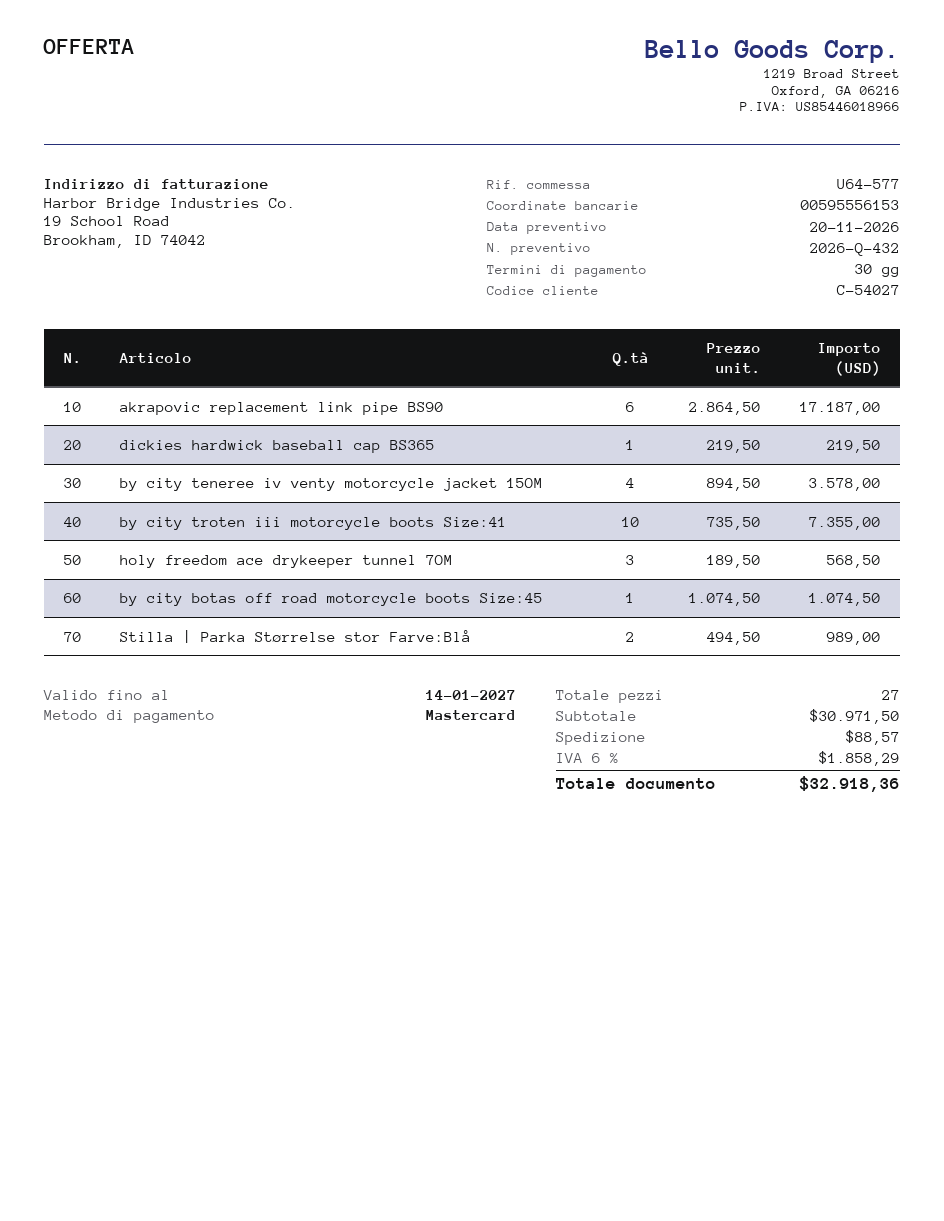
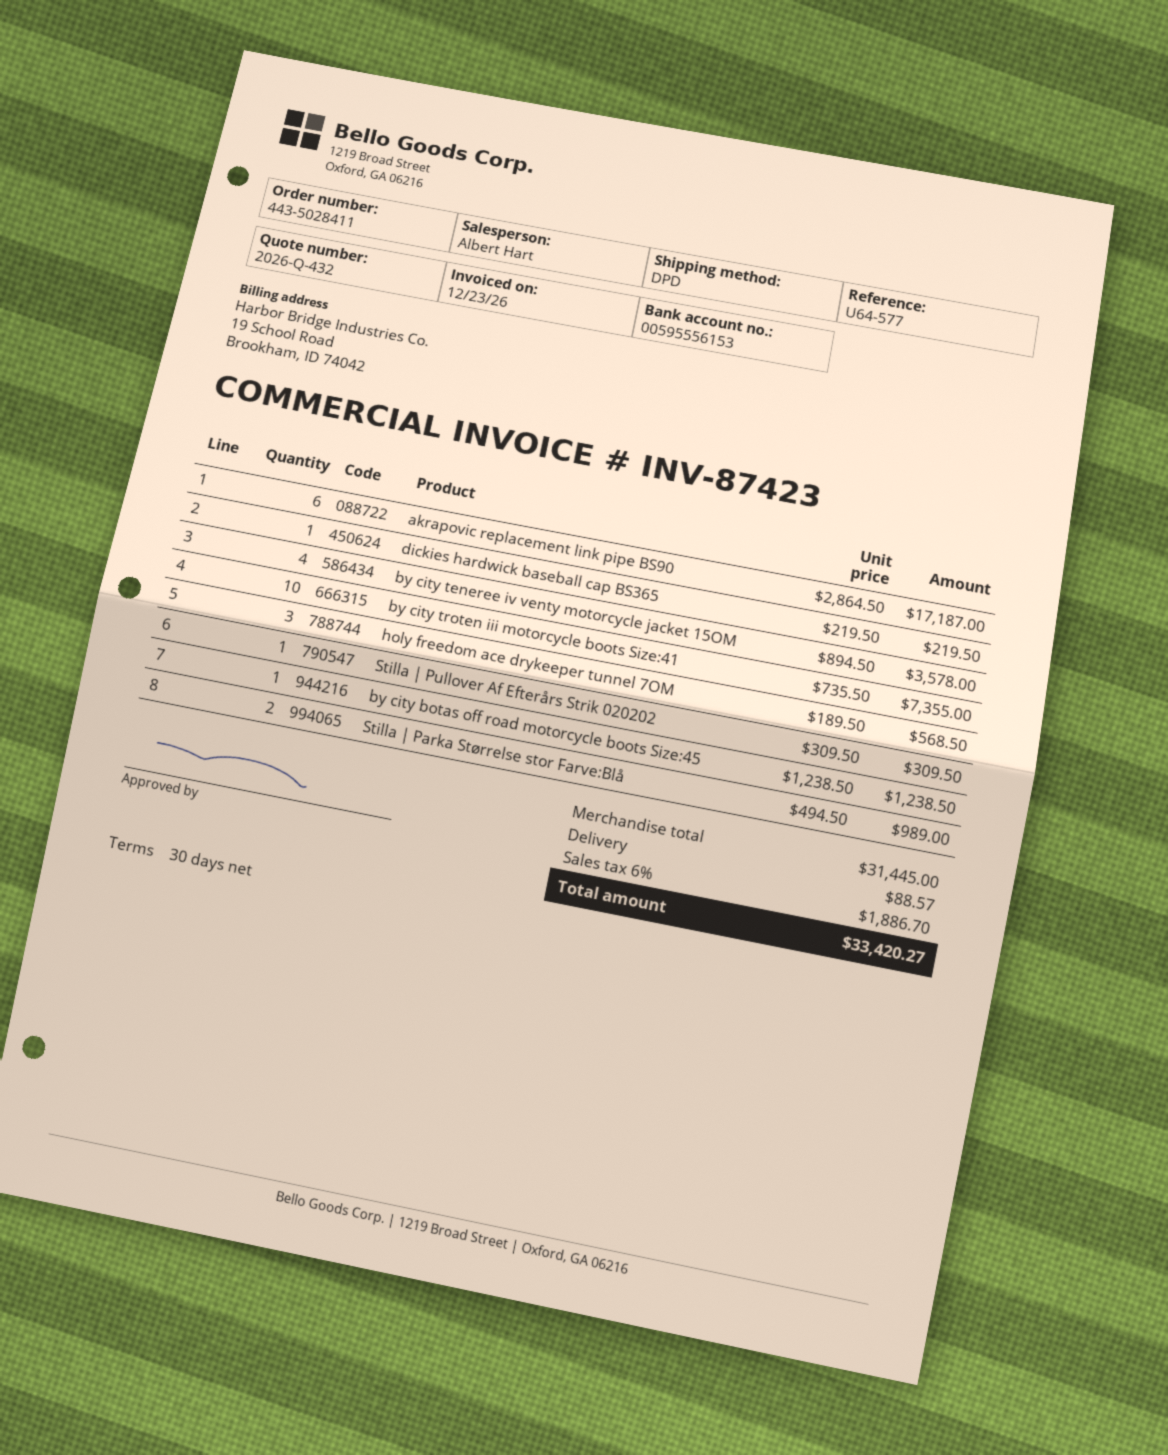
by city botas off road motorcycle boots Size:45: 1 x 1074.50 = 1074.50 -> 1 x 1238.50 = 1238.50
Stilla | Pullover Af Efterårs Strik 020202: none -> 1 x 309.50 = 309.50
subtotal: 30971.50 -> 31445.00
tax: 6% = 1858.29 -> 6% = 1886.70
total: 32918.36 -> 33420.27

